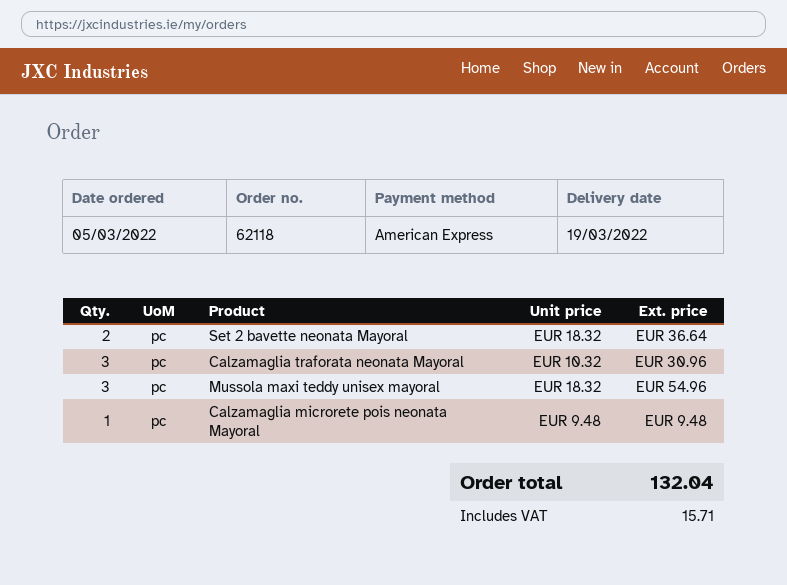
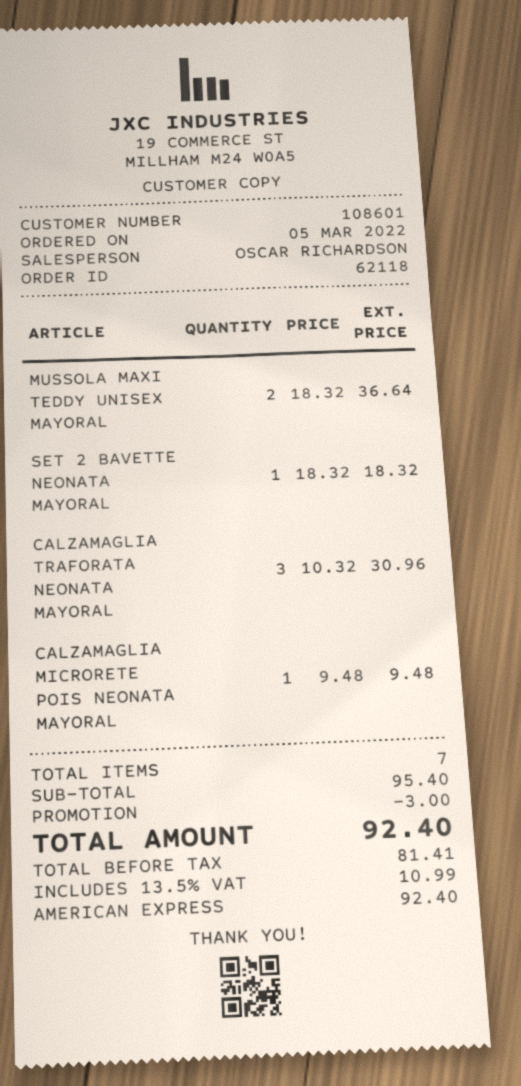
Set 2 bavette neonata Mayoral: 2 x 18.32 = 36.64 -> 1 x 18.32 = 18.32
Mussola maxi teddy unisex mayoral: 3 x 18.32 = 54.96 -> 2 x 18.32 = 36.64
discount: none -> 3.00
tax: 15.71 -> 10.99
total: 132.04 -> 92.40

